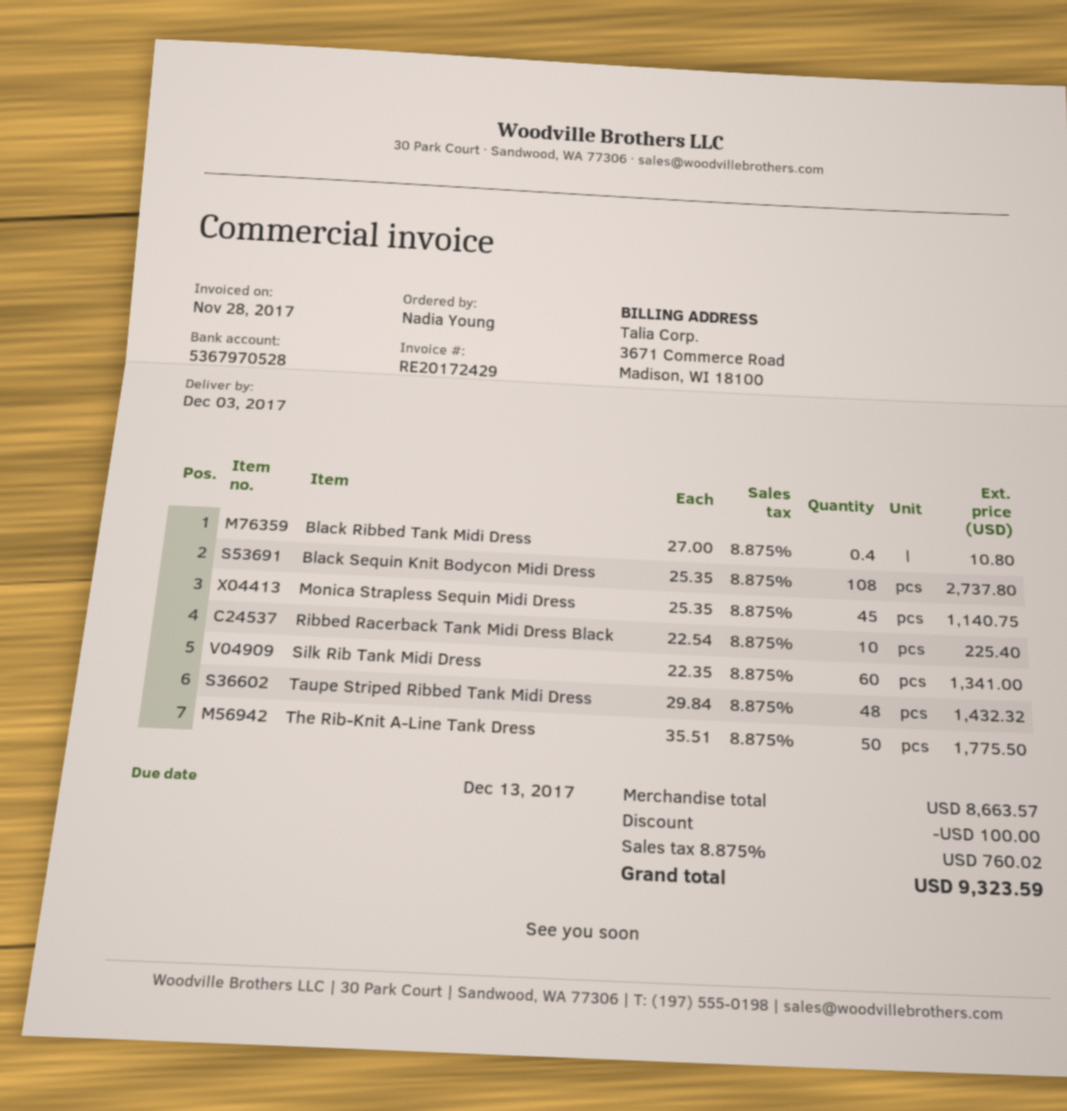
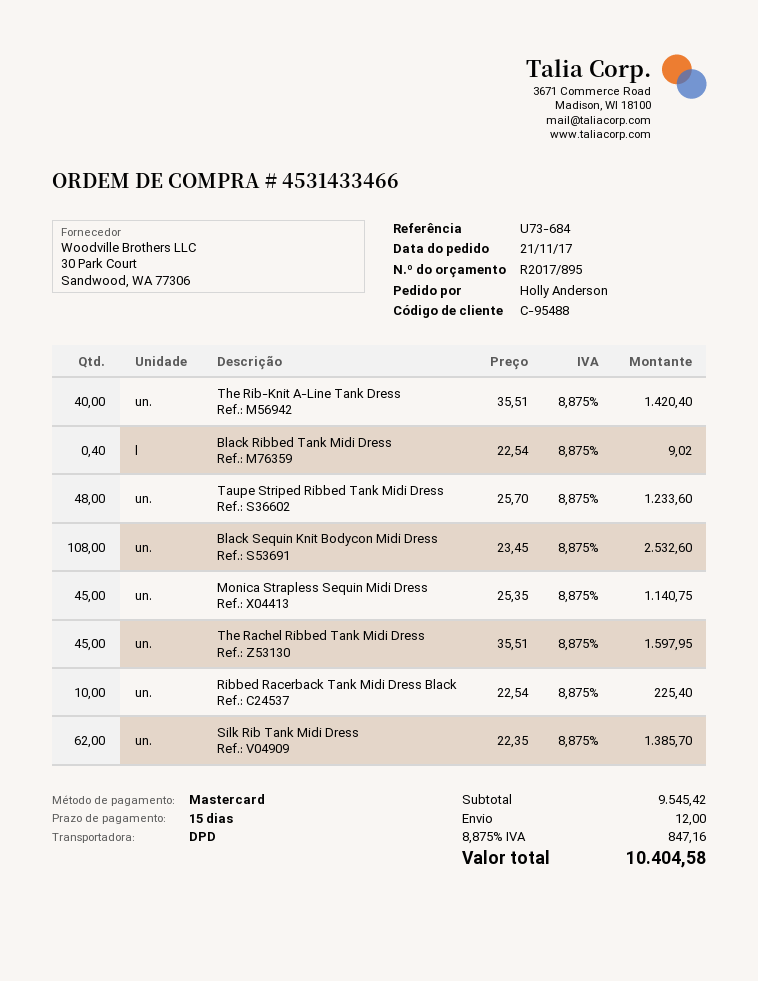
ordered by: Nadia Young -> Holly Anderson
Black Ribbed Tank Midi Dress: 0.4 x 27.00 = 10.80 -> 0.4 x 22.54 = 9.02
Black Sequin Knit Bodycon Midi Dress: 108 x 25.35 = 2737.80 -> 108 x 23.45 = 2532.60
Silk Rib Tank Midi Dress: 60 x 22.35 = 1341.00 -> 62 x 22.35 = 1385.70
Taupe Striped Ribbed Tank Midi Dress: 48 x 29.84 = 1432.32 -> 48 x 25.70 = 1233.60
The Rib-Knit A-Line Tank Dress: 50 x 35.51 = 1775.50 -> 40 x 35.51 = 1420.40
The Rachel Ribbed Tank Midi Dress: none -> 45 x 35.51 = 1597.95
subtotal: 8663.57 -> 9545.42
discount: 100.00 -> none
shipping: none -> 12.00
tax: 8.875% = 760.02 -> 8.875% = 847.16
total: 9323.59 -> 10404.58

